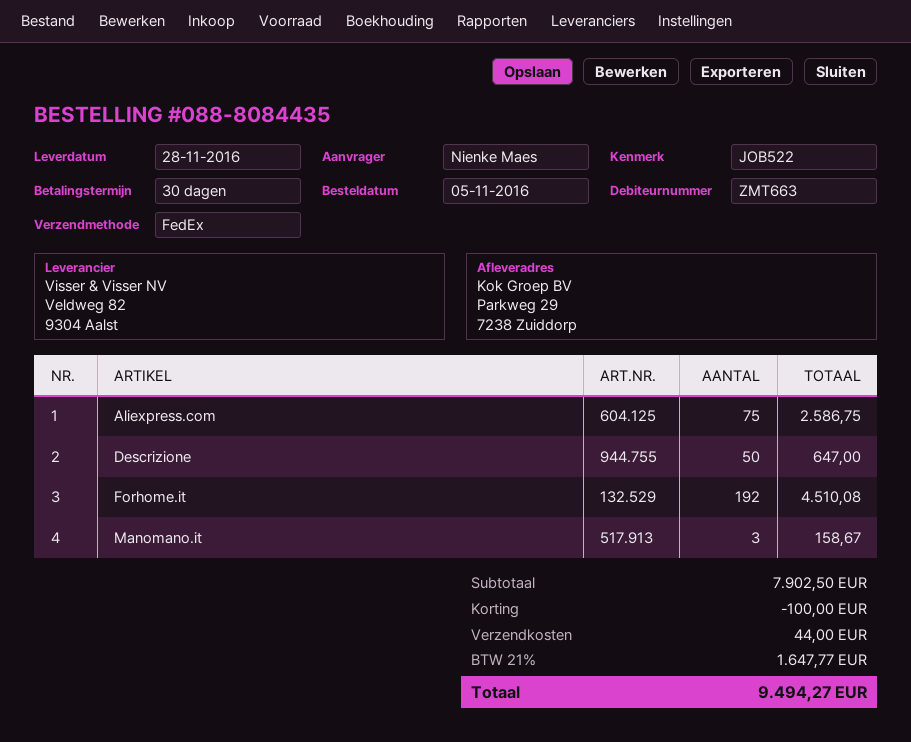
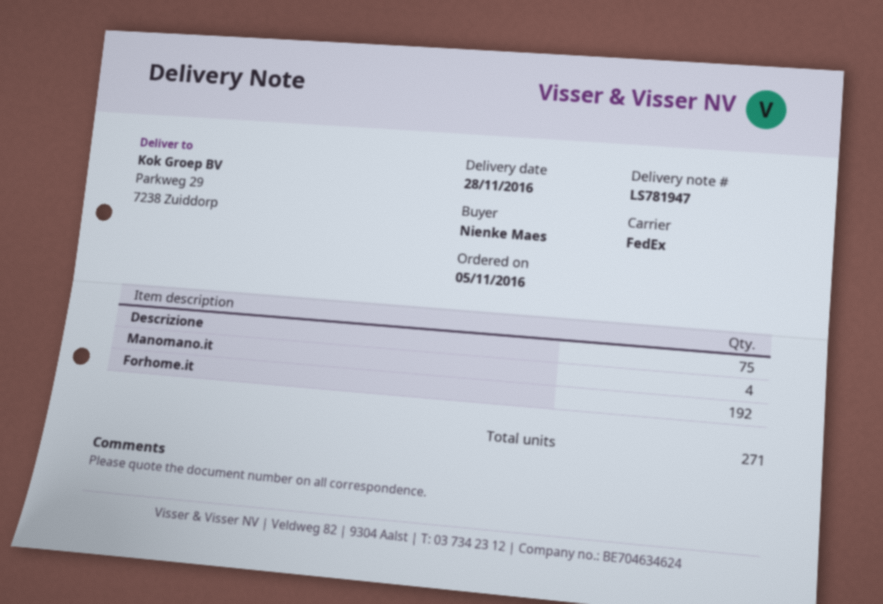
Aliexpress.com: 75 -> none
Descrizione: 50 -> 75
Manomano.it: 3 -> 4

